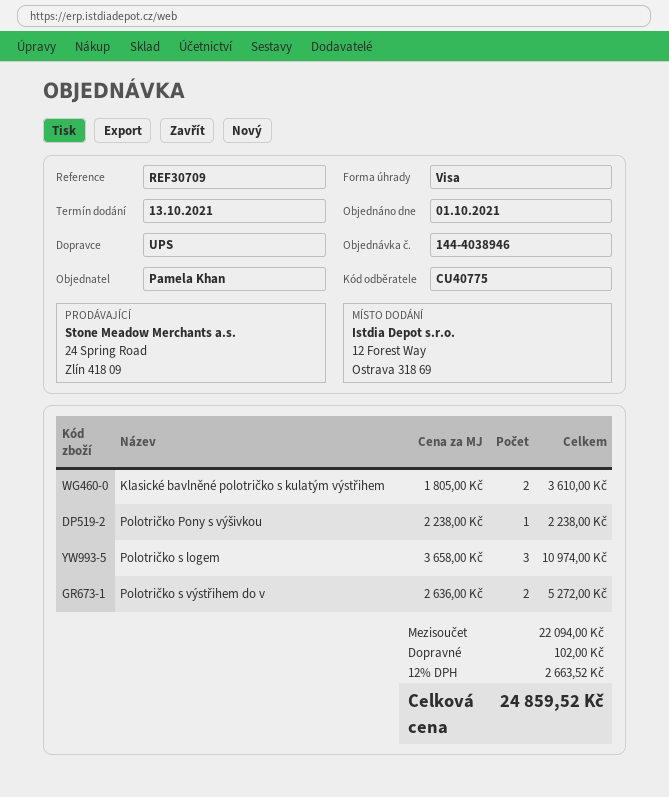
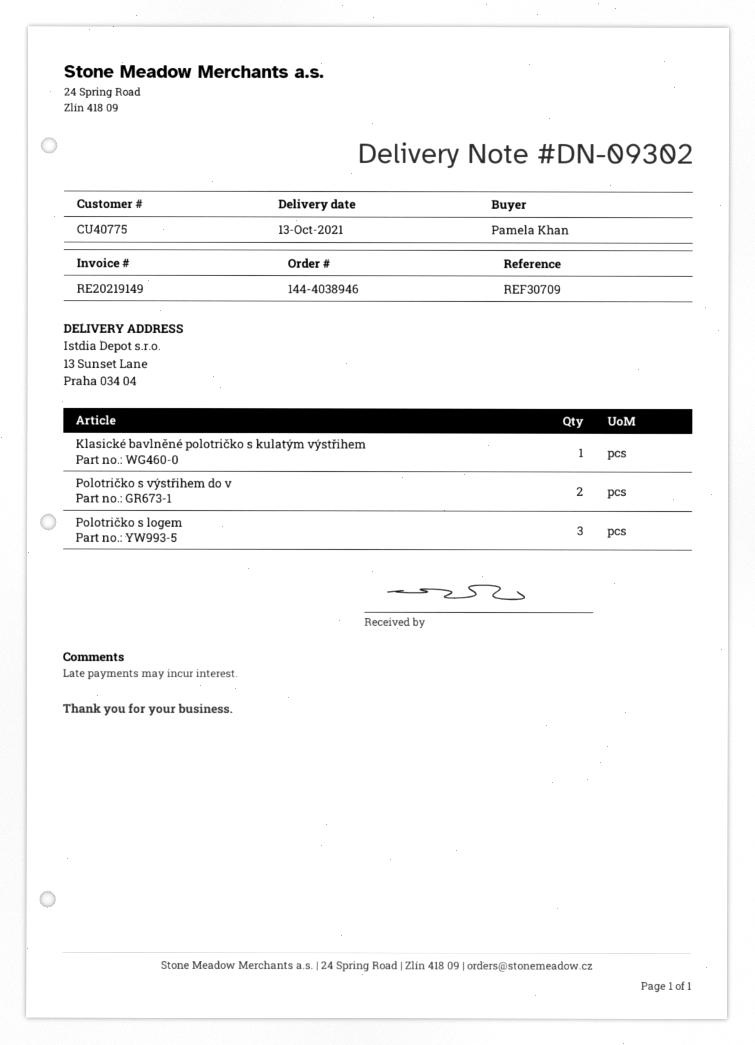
ship to: 12 Forest Way, Ostrava 318 69 -> 13 Sunset Lane, Praha 034 04
Klasické bavlněné polotričko s kulatým výstřihem: 2 -> 1
Polotričko Pony s výšivkou: 1 -> none

